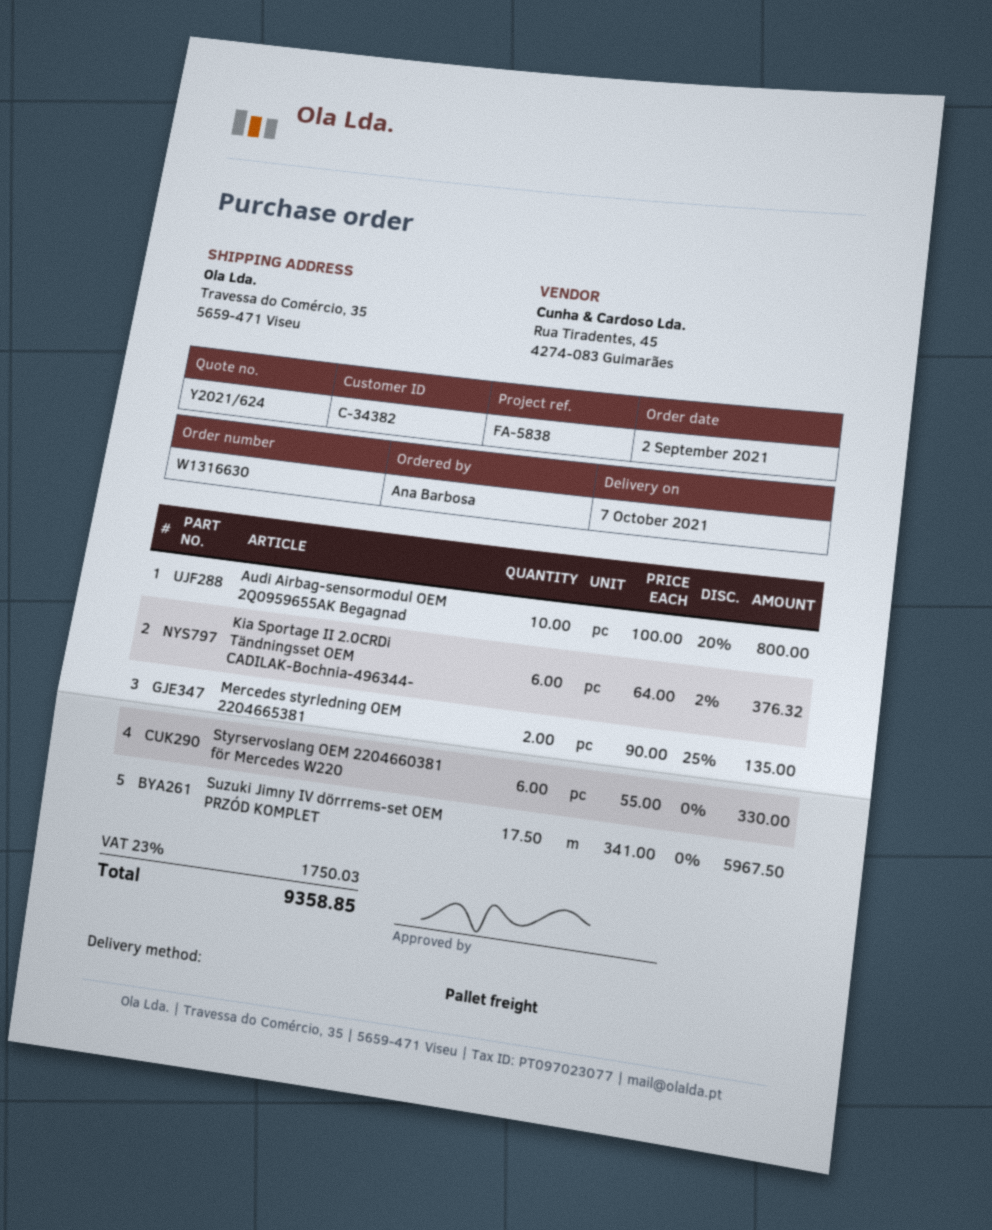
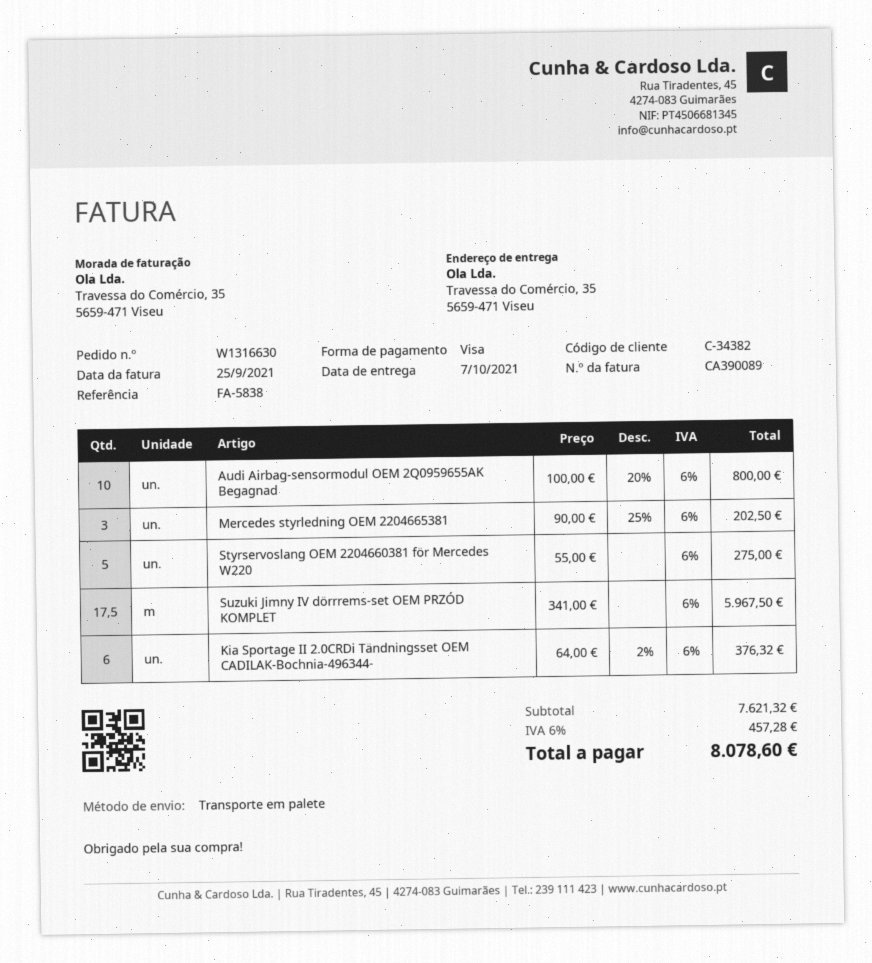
Mercedes styrledning OEM 2204665381: 2 x 90.00 - 25% = 135.00 -> 3 x 90.00 - 25% = 202.50
Styrservoslang OEM 2204660381 för Mercedes W220: 6 x 55.00 = 330.00 -> 5 x 55.00 = 275.00
tax: 23% = 1750.03 -> 6% = 457.28
total: 9358.85 -> 8078.60

